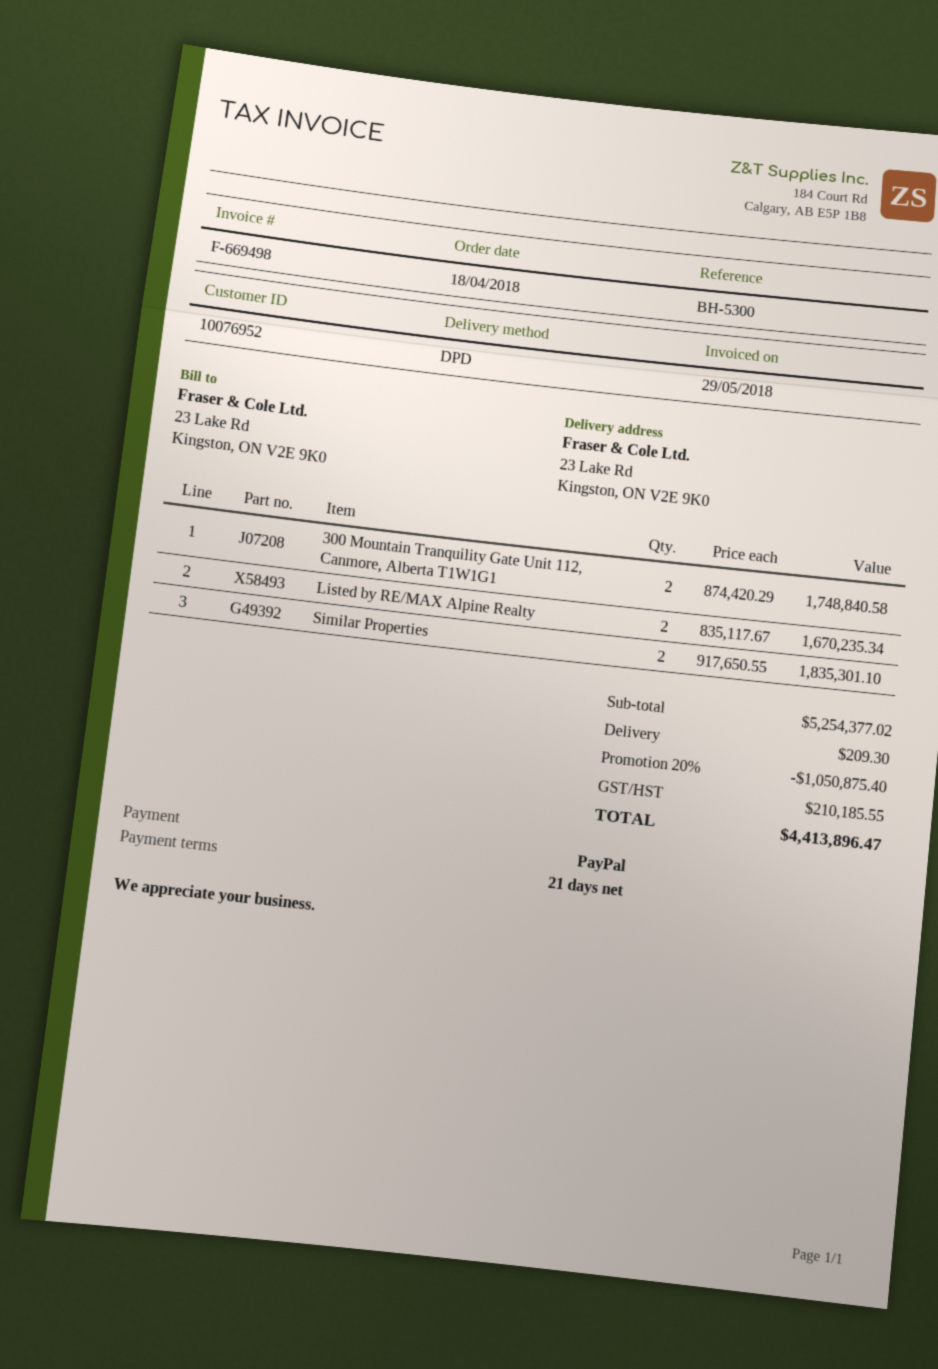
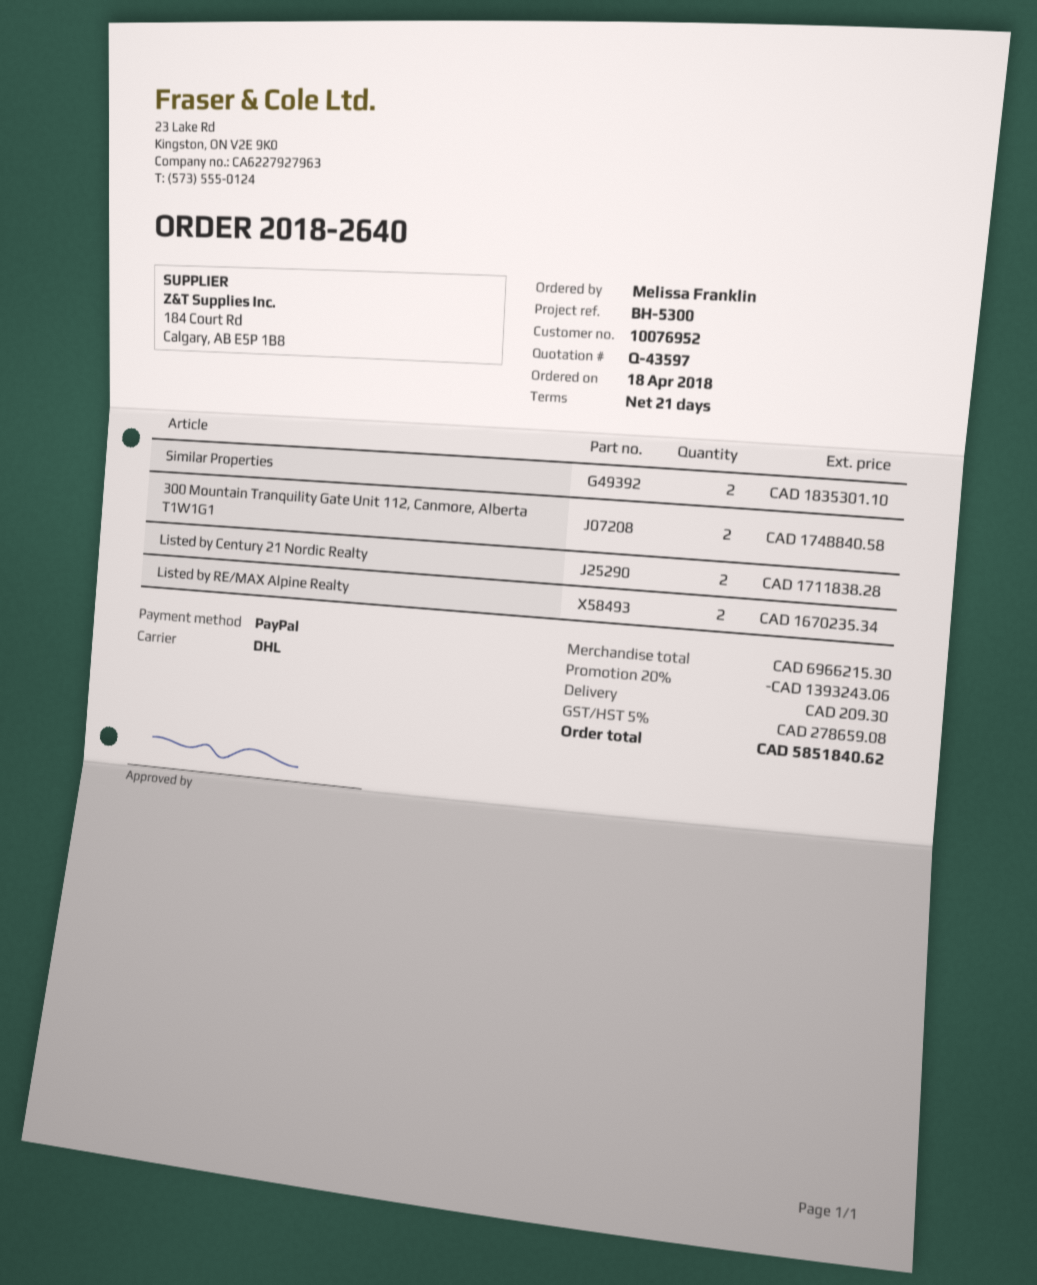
shipping method: DPD -> DHL
Listed by Century 21 Nordic Realty: none -> 2 for 1711838.28
subtotal: 5254377.02 -> 6966215.30
discount: 20% = 1050875.40 -> 20% = 1393243.06
tax: 210185.55 -> 278659.08
total: 4413896.47 -> 5851840.62

